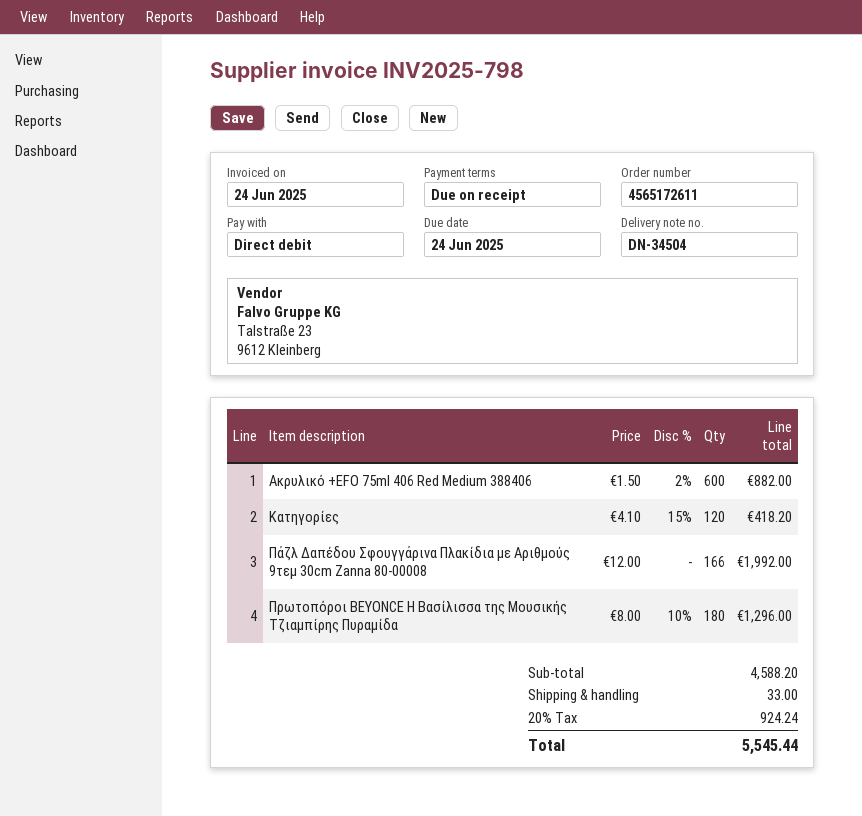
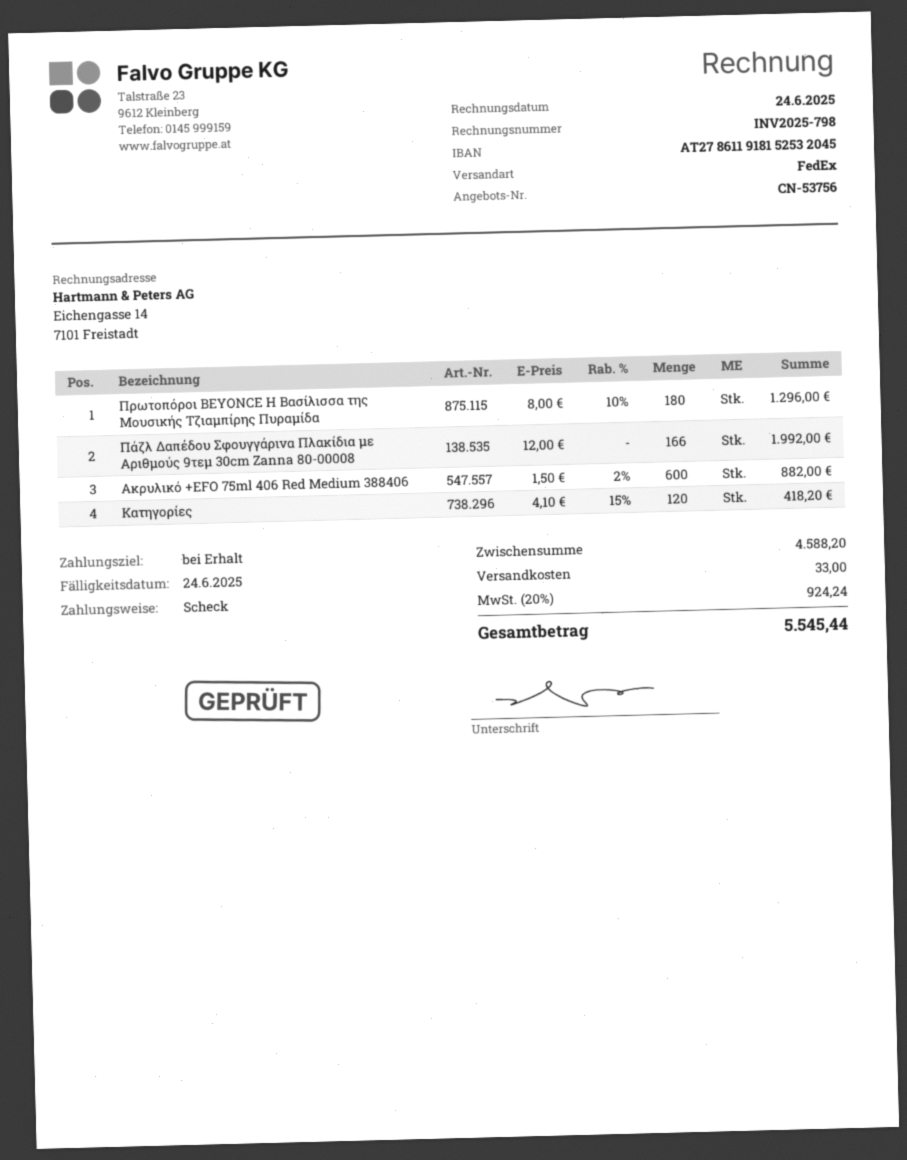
payment method: direct debit -> cheque

